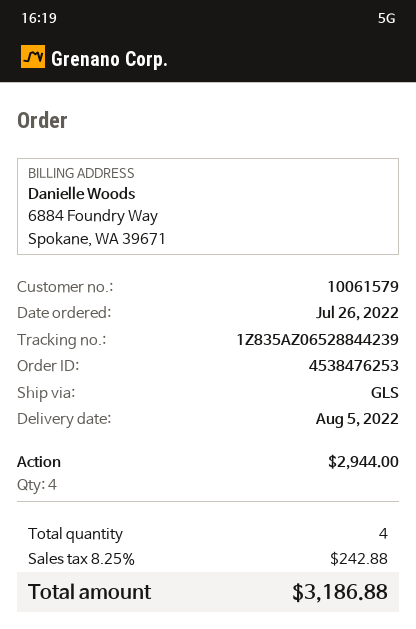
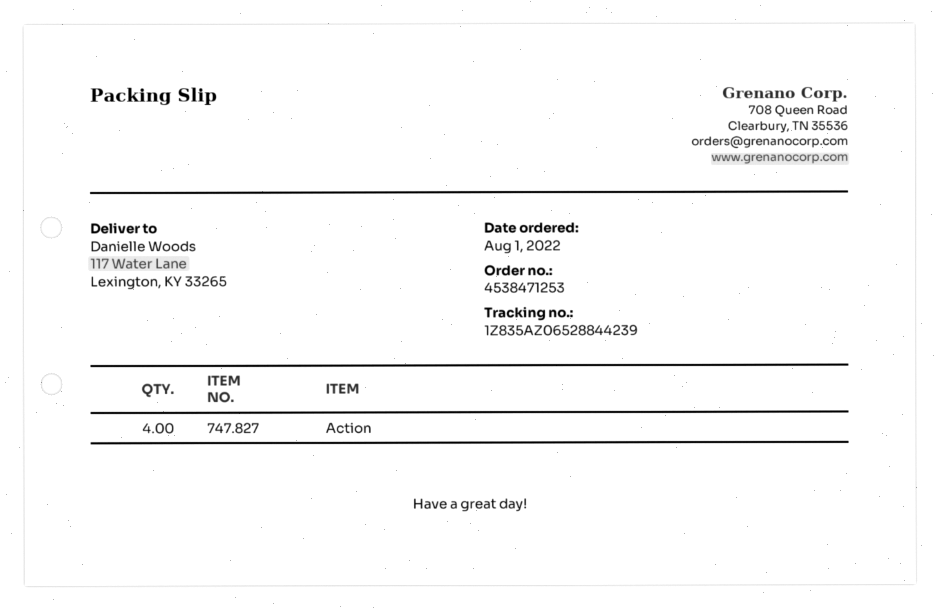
order number: 4538476253 -> 4538471253
order date: 2022-07-26 -> 2022-08-01

